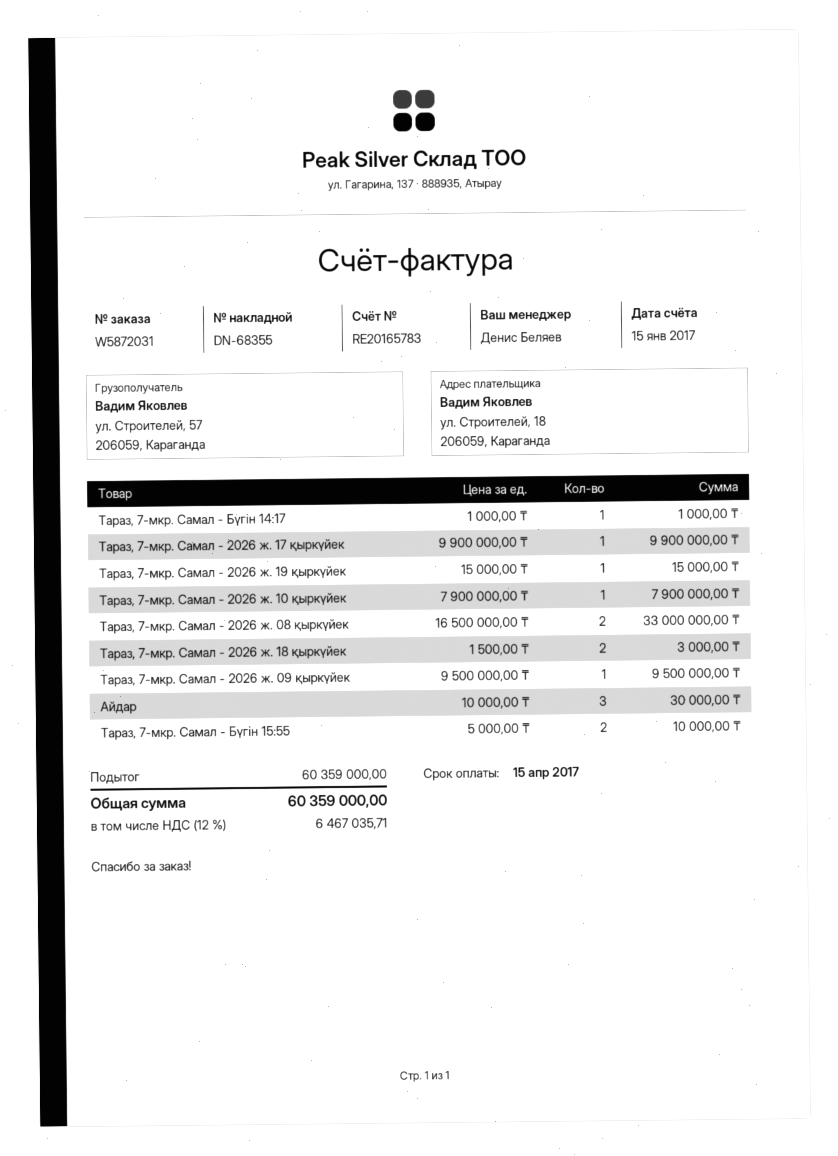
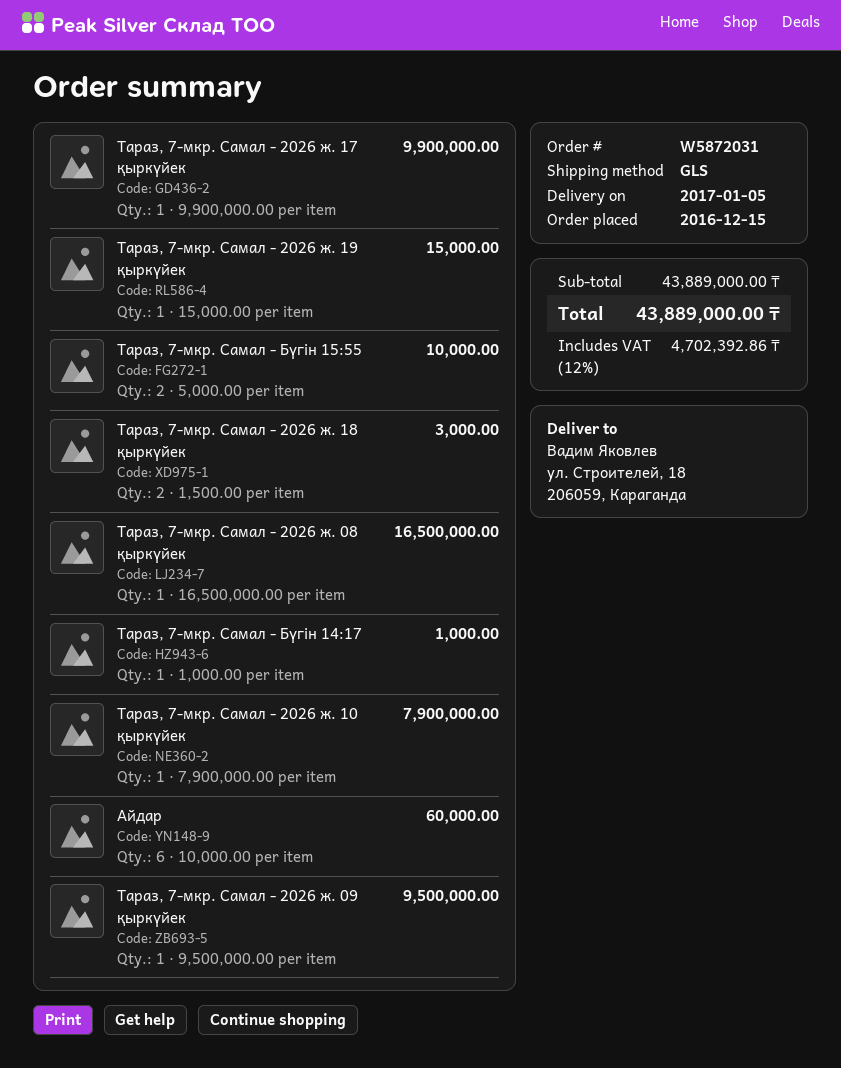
ship to: ул. Строителей, 57, 206059, Караганда -> ул. Строителей, 18, 206059, Караганда
Тараз, 7-мкр. Самал - 2026 ж. 08 қыркүйек: 2 x 16500000.00 = 33000000.00 -> 1 x 16500000.00 = 16500000.00
Айдар: 3 x 10000.00 = 30000.00 -> 6 x 10000.00 = 60000.00
subtotal: 60359000.00 -> 43889000.00
tax: 12% = 6467035.71 -> 12% = 4702392.86
total: 60359000.00 -> 43889000.00

